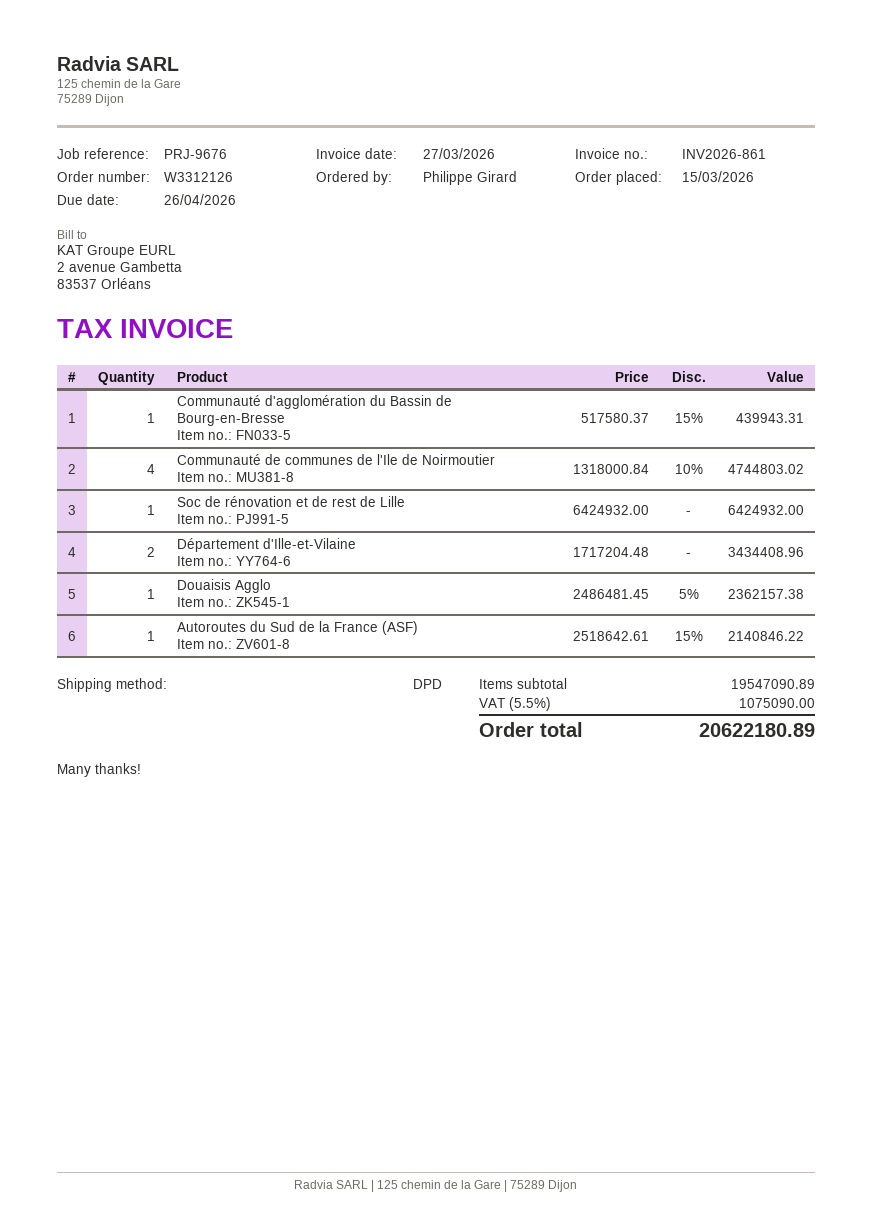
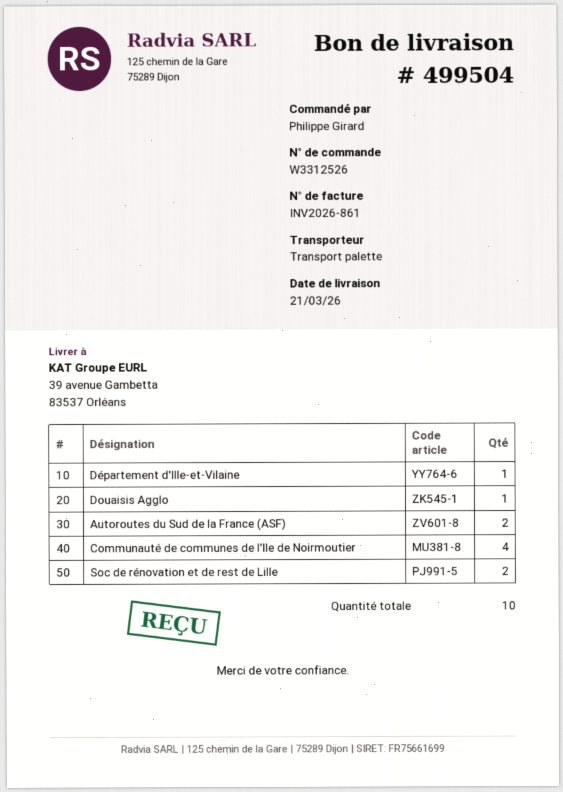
order number: W3312126 -> W3312526
shipping method: DPD -> pallet freight
Communauté d'agglomération du Bassin de Bourg-en-Bresse: 1 -> none
Soc de rénovation et de rest de Lille: 1 -> 2
Département d'Ille-et-Vilaine: 2 -> 1
Autoroutes du Sud de la France (ASF): 1 -> 2

